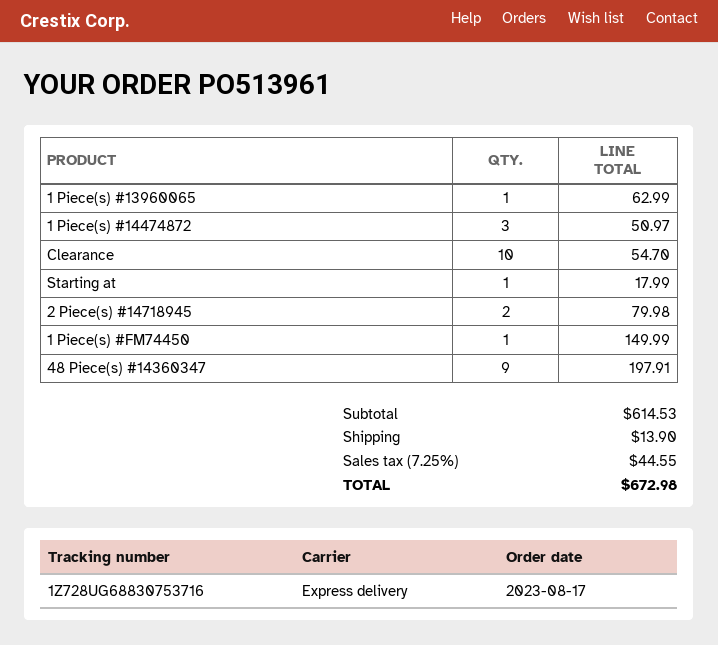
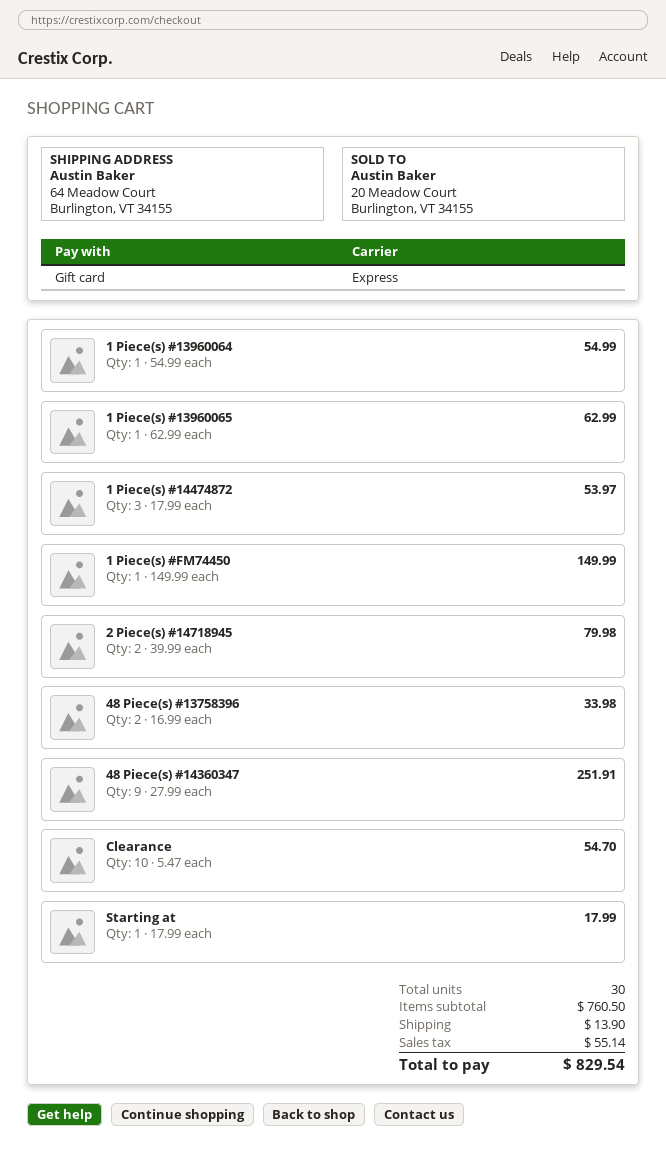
1 Piece(s) #14474872: 3 for 50.97 -> 3 for 53.97
48 Piece(s) #14360347: 9 for 197.91 -> 9 for 251.91
1 Piece(s) #13960064: none -> 1 for 54.99
48 Piece(s) #13758396: none -> 2 for 33.98
subtotal: 614.53 -> 760.50
tax: 44.55 -> 55.14
total: 672.98 -> 829.54

